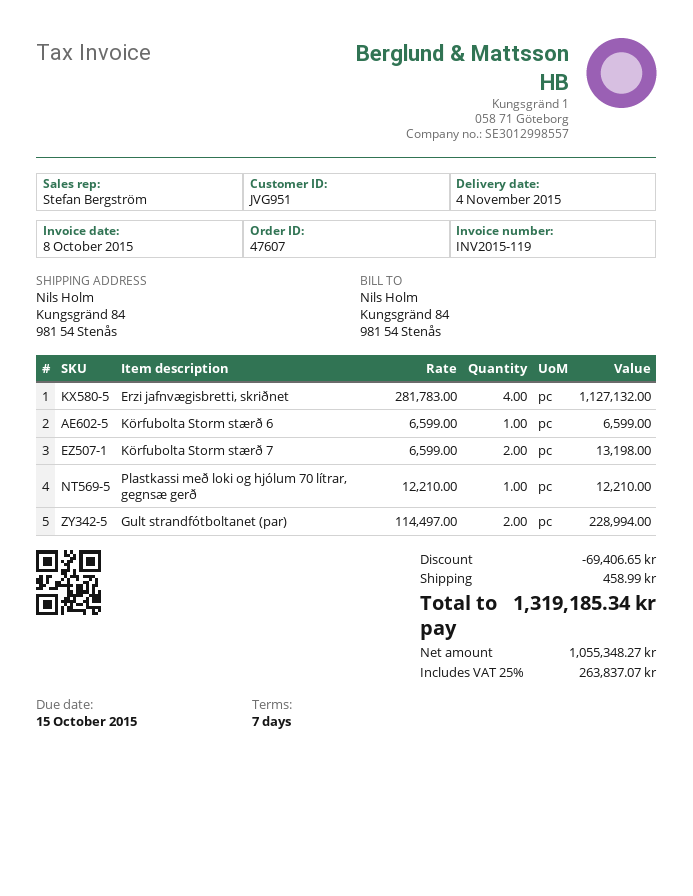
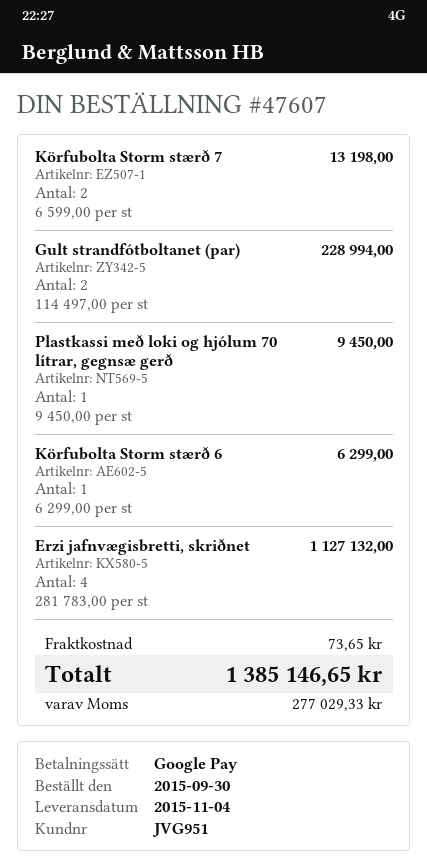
Körfubolta Storm stærð 6: 1 x 6599.00 = 6599.00 -> 1 x 6299.00 = 6299.00
Plastkassi með loki og hjólum 70 lítrar, gegnsæ gerð: 1 x 12210.00 = 12210.00 -> 1 x 9450.00 = 9450.00
discount: 69406.65 -> none
shipping: 458.99 -> 73.65
tax: 263837.07 -> 277029.33
total: 1319185.34 -> 1385146.65

